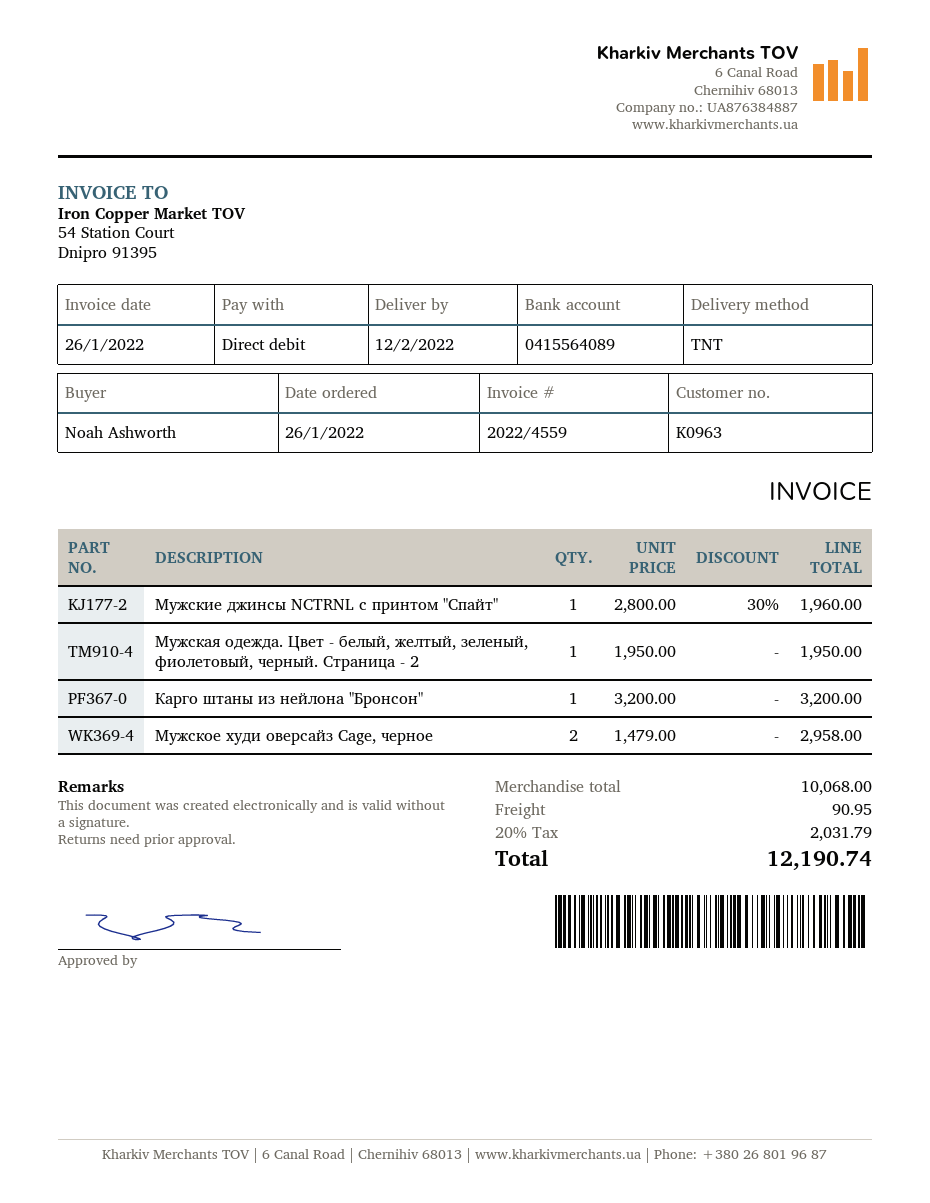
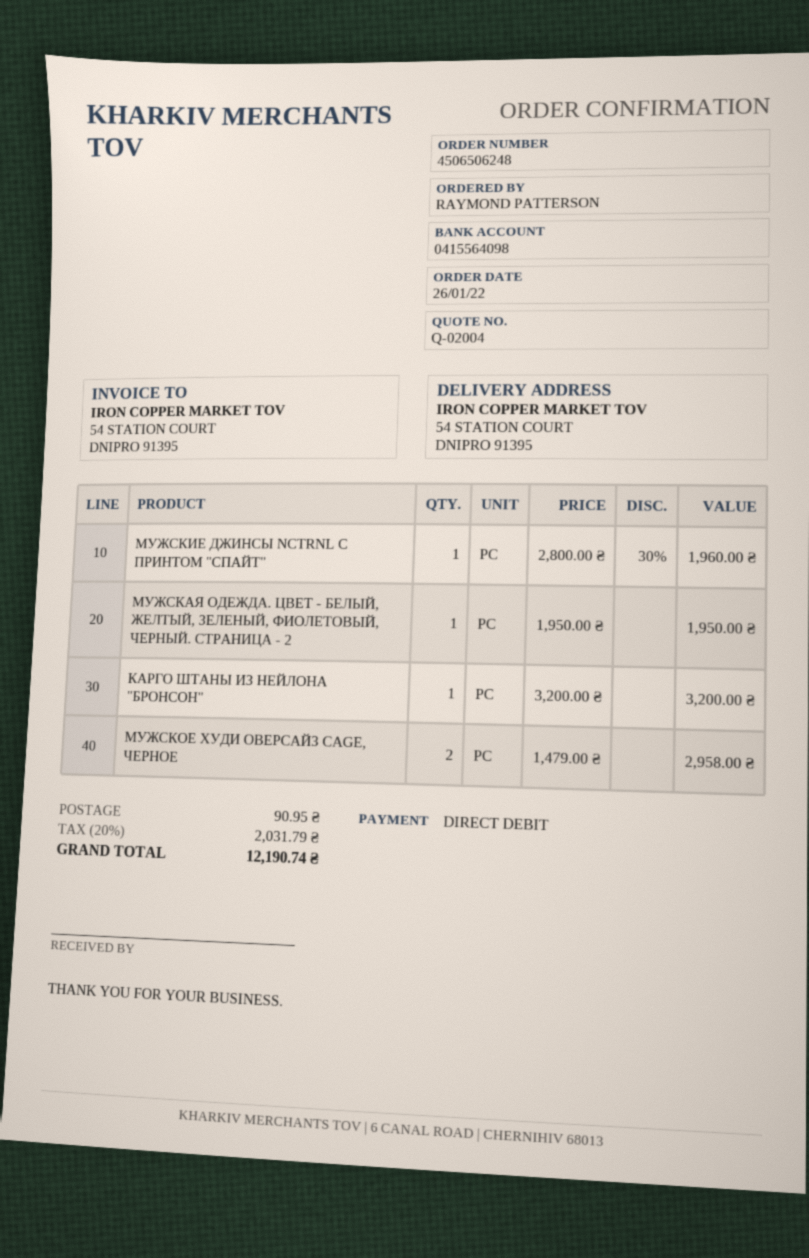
ordered by: Noah Ashworth -> RAYMOND PATTERSON
bank account: 0415564089 -> 0415564098

